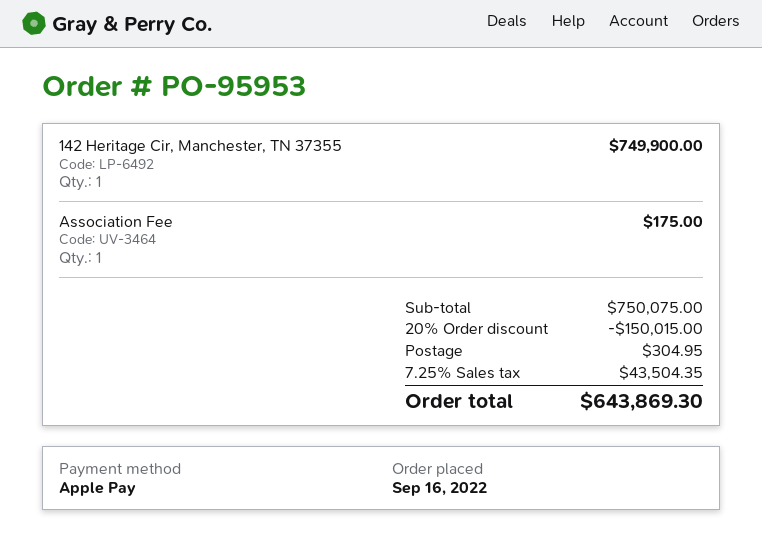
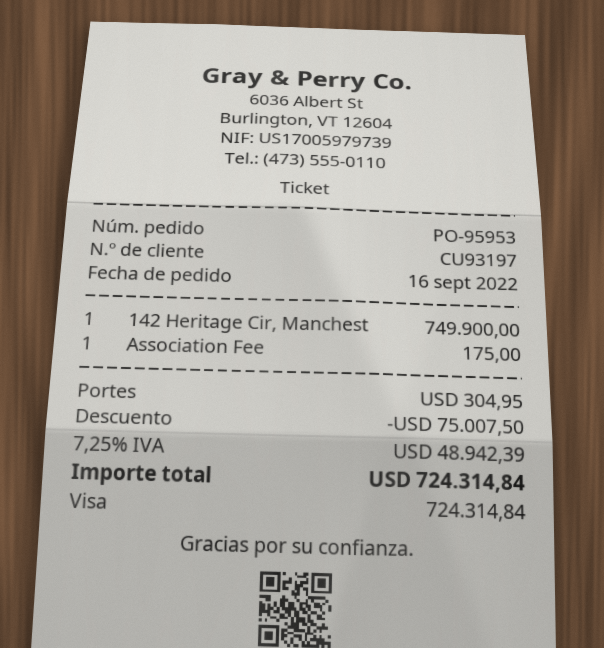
payment method: Apple Pay -> Visa
discount: 150015.00 -> 75007.50
tax: 7.25% = 43504.35 -> 7.25% = 48942.39
total: 643869.30 -> 724314.84

